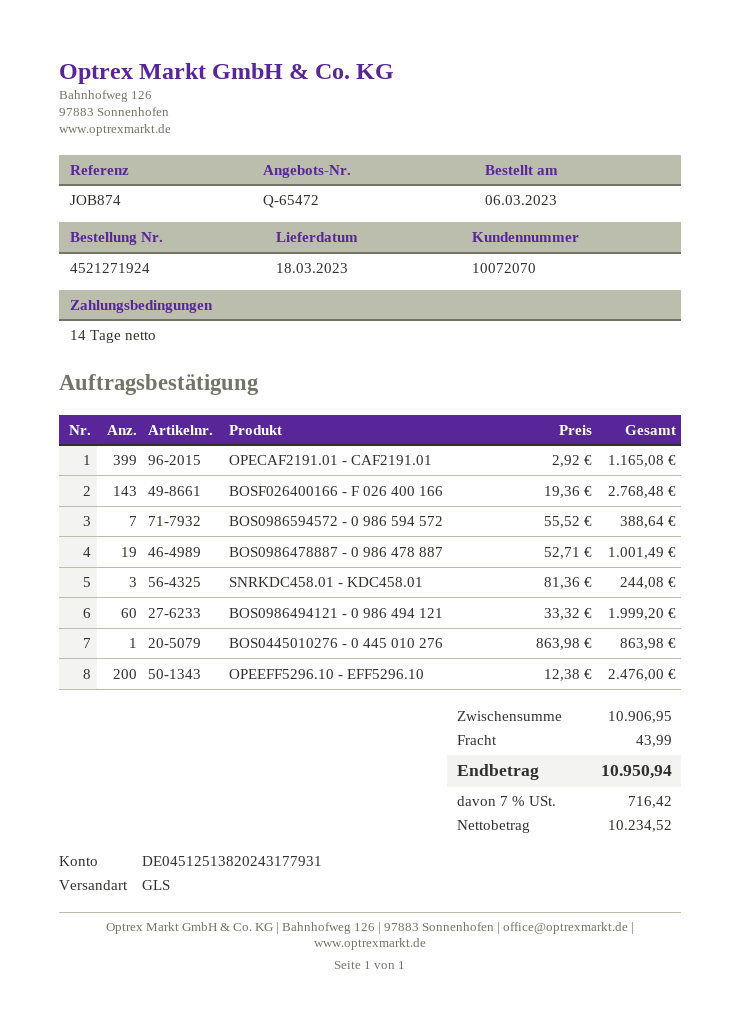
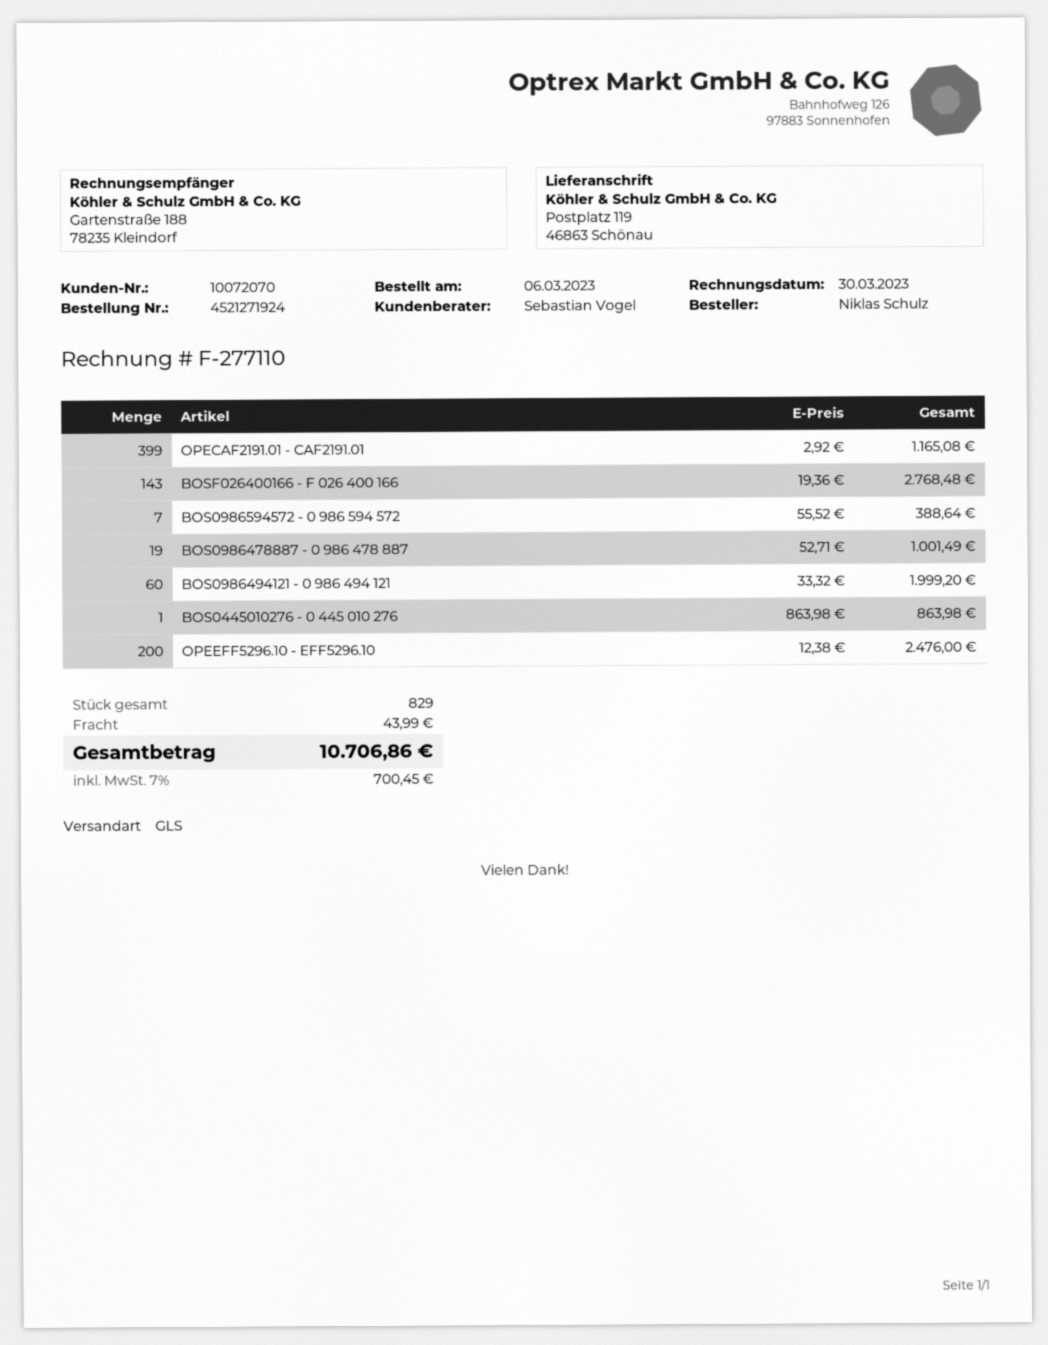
SNRKDC458.01 - KDC458.01: 3 x 81.36 = 244.08 -> none
tax: 7% = 716.42 -> 7% = 700.45
total: 10950.94 -> 10706.86

